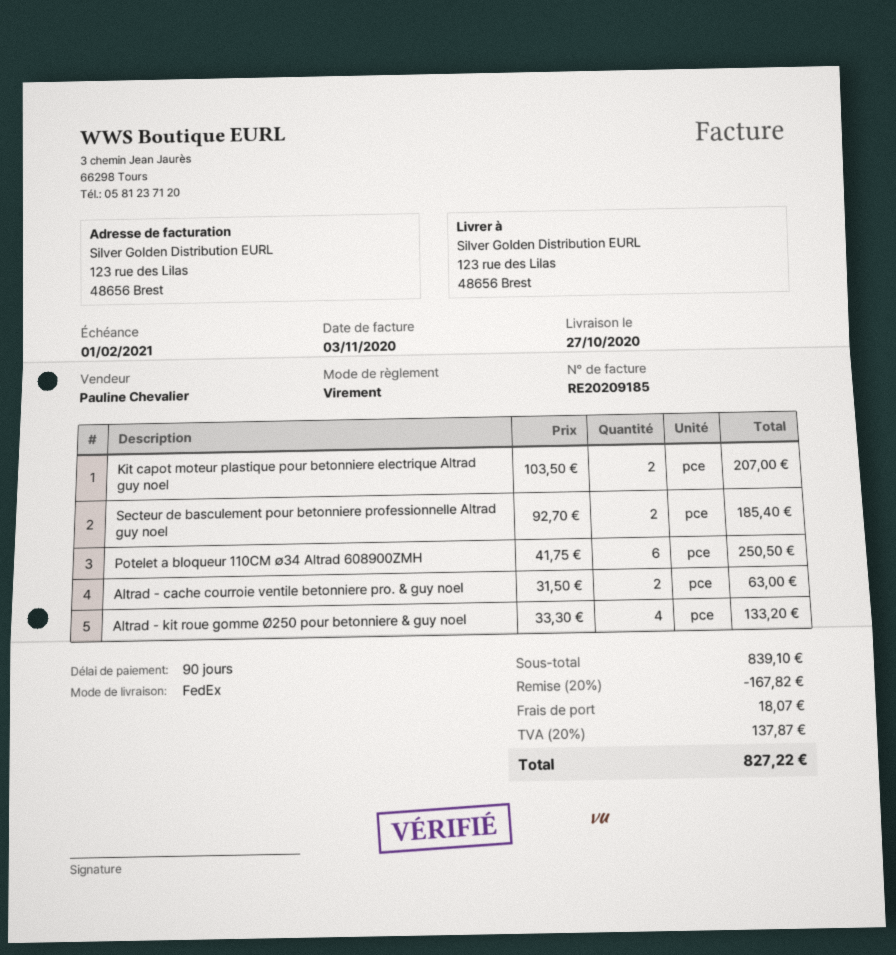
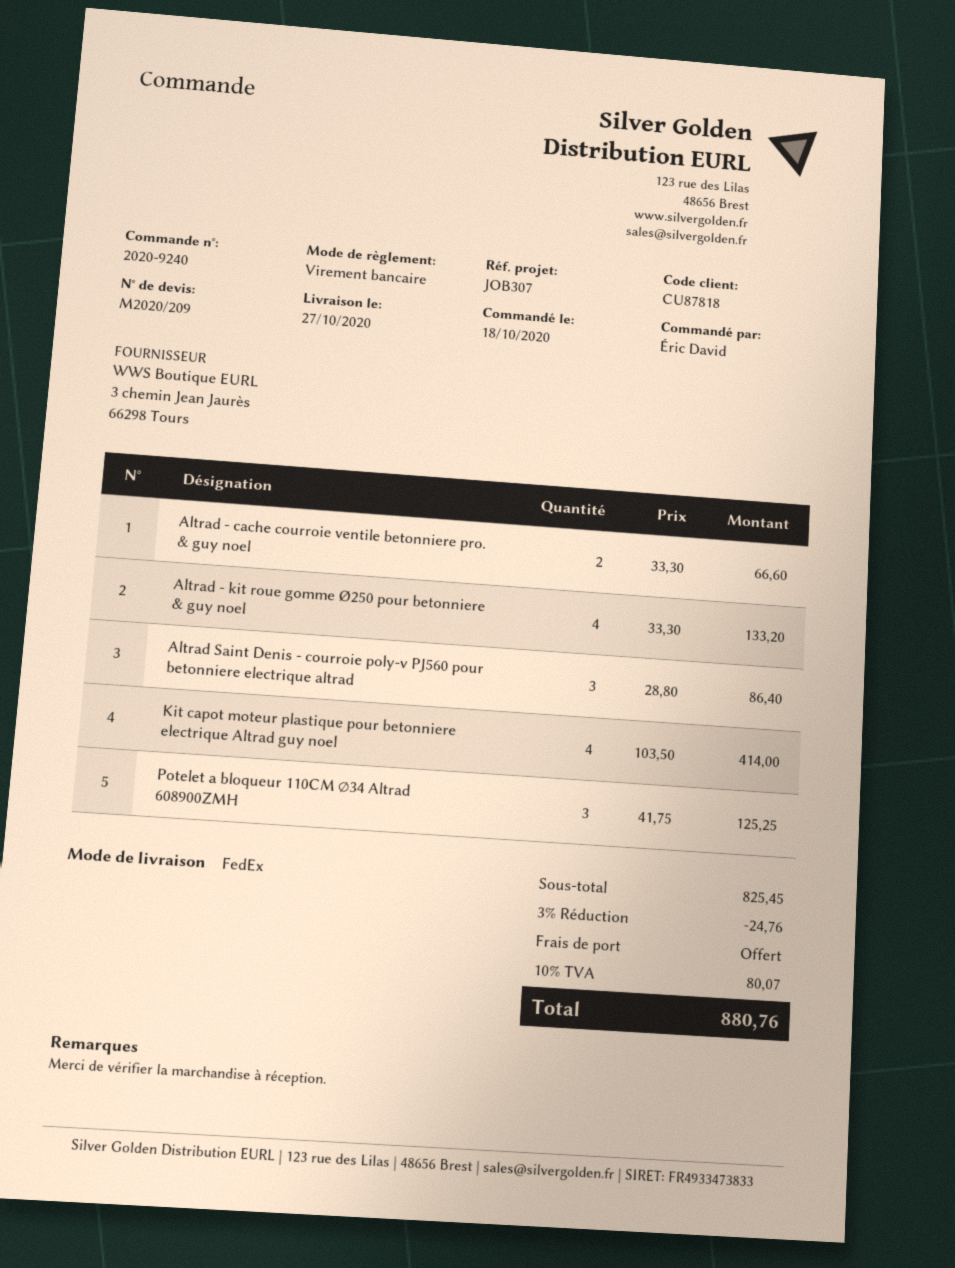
Kit capot moteur plastique pour betonniere electrique Altrad guy noel: 2 x 103.50 = 207.00 -> 4 x 103.50 = 414.00
Secteur de basculement pour betonniere professionnelle Altrad guy noel: 2 x 92.70 = 185.40 -> none
Potelet a bloqueur 110CM ∅34 Altrad 608900ZMH: 6 x 41.75 = 250.50 -> 3 x 41.75 = 125.25
Altrad - cache courroie ventile betonniere pro. & guy noel: 2 x 31.50 = 63.00 -> 2 x 33.30 = 66.60
Altrad Saint Denis - courroie poly-v PJ560 pour betonniere electrique altrad: none -> 3 x 28.80 = 86.40
subtotal: 839.10 -> 825.45
discount: 20% = 167.82 -> 3% = 24.76
shipping: 18.07 -> 0.00
tax: 20% = 137.87 -> 10% = 80.07
total: 827.22 -> 880.76

